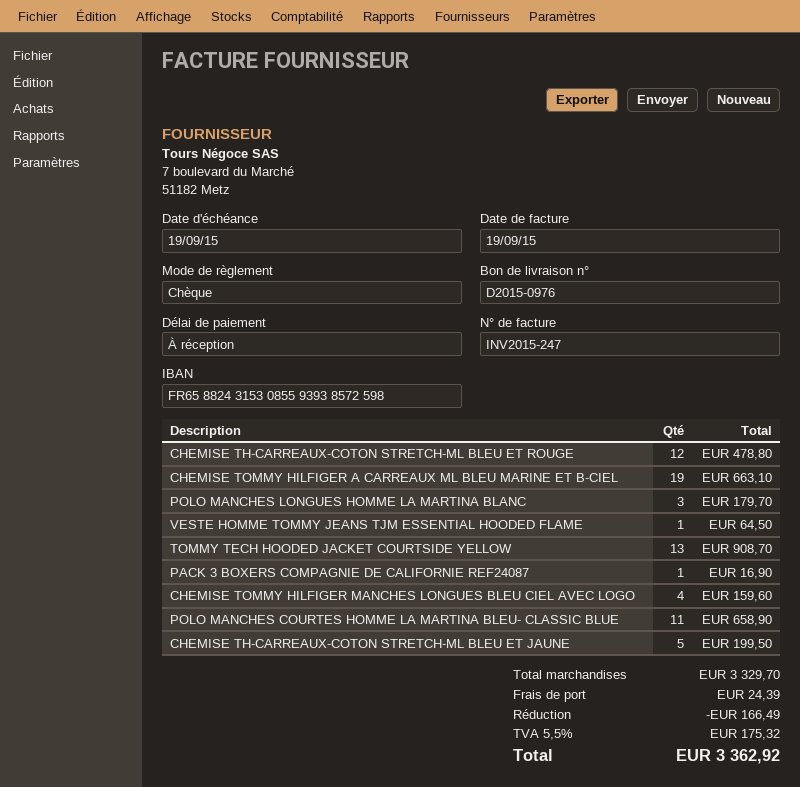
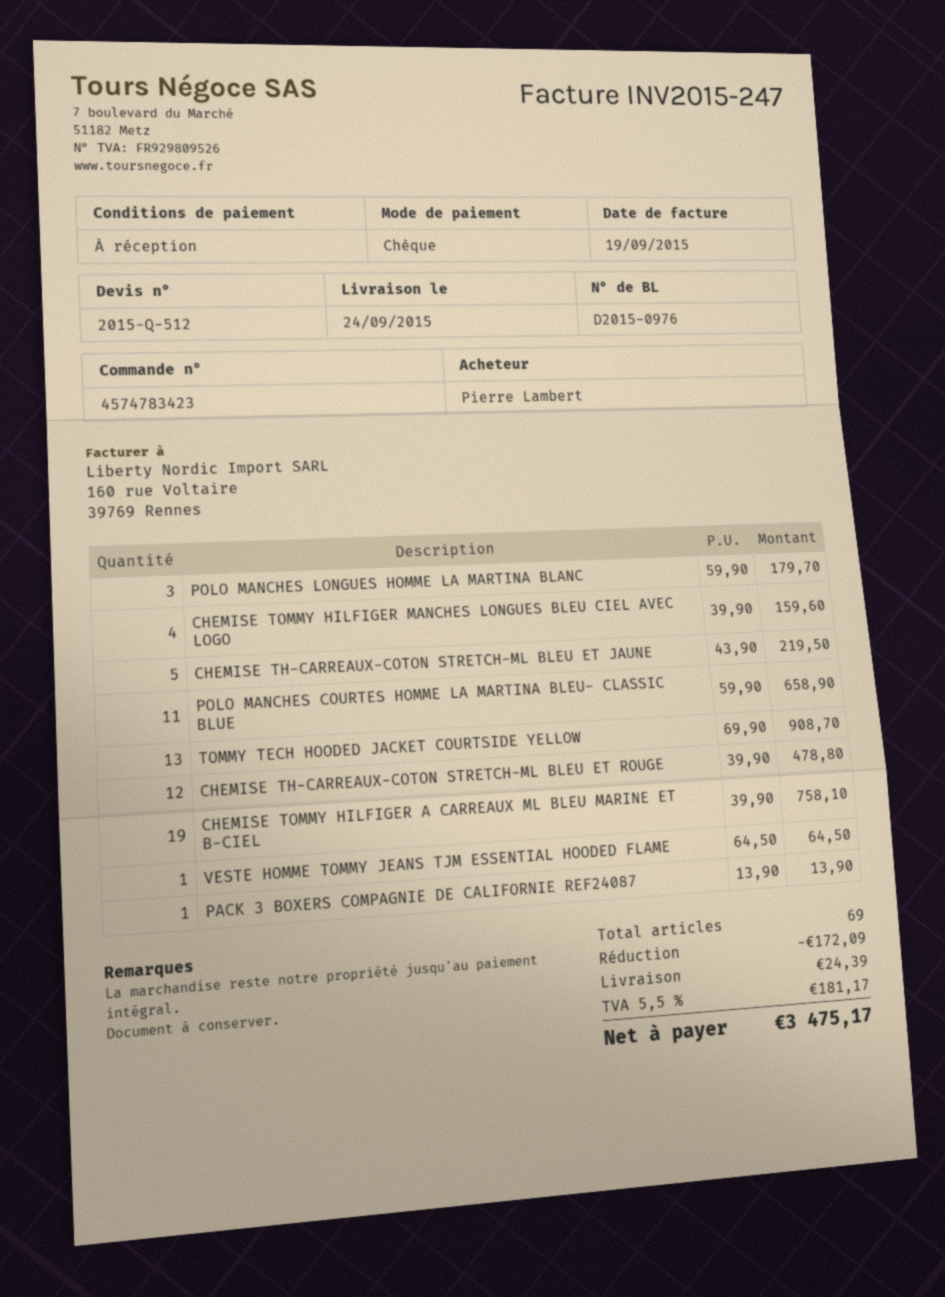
CHEMISE TOMMY HILFIGER A CARREAUX ML BLEU MARINE ET B-CIEL: 19 for 663.10 -> 19 for 758.10
PACK 3 BOXERS COMPAGNIE DE CALIFORNIE REF24087: 1 for 16.90 -> 1 for 13.90
CHEMISE TH-CARREAUX-COTON STRETCH-ML BLEU ET JAUNE: 5 for 199.50 -> 5 for 219.50
discount: 166.49 -> 172.09
tax: 5.5% = 175.32 -> 5.5% = 181.17
total: 3362.92 -> 3475.17

